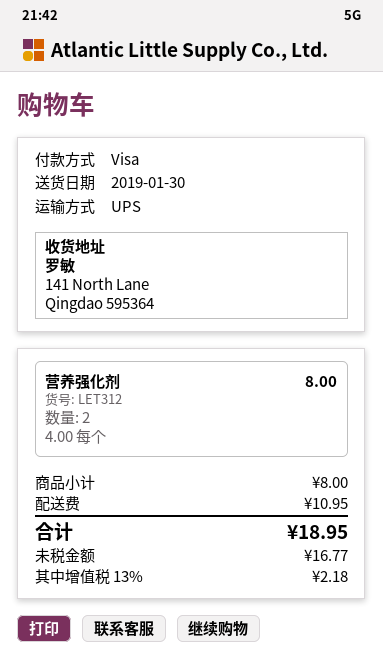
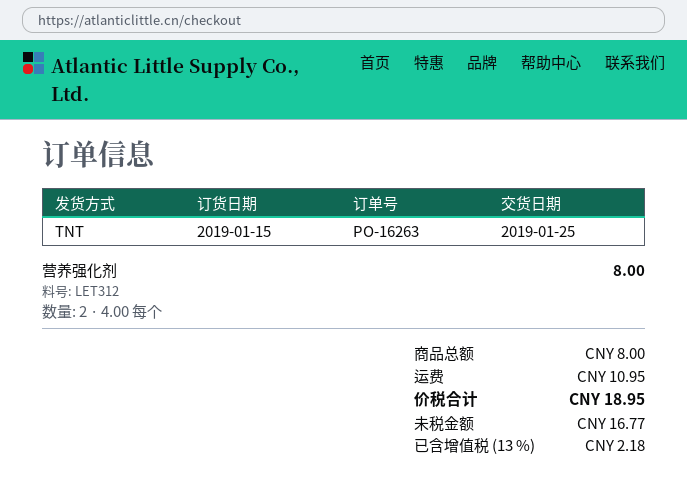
delivery date: 2019-01-30 -> 2019-01-25
shipping method: UPS -> TNT

